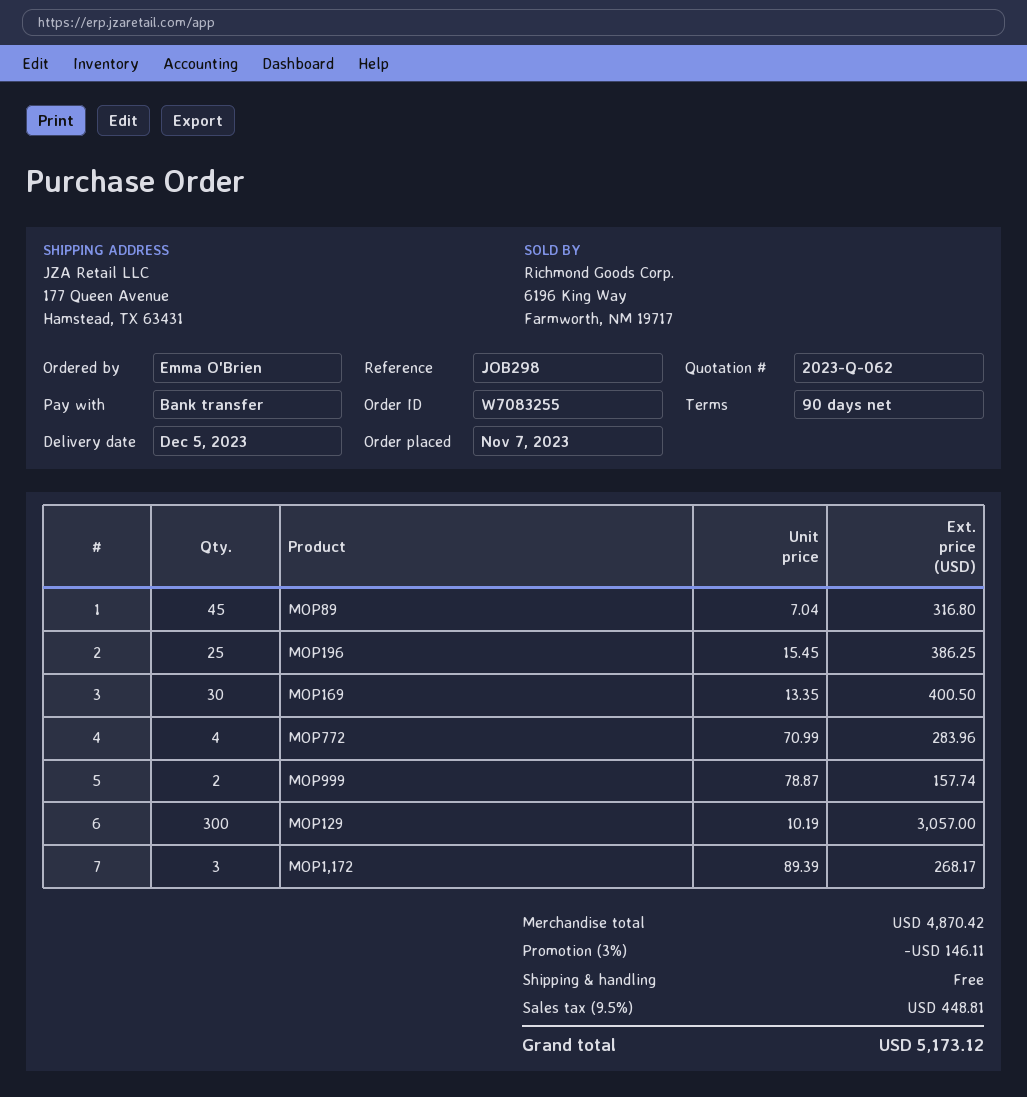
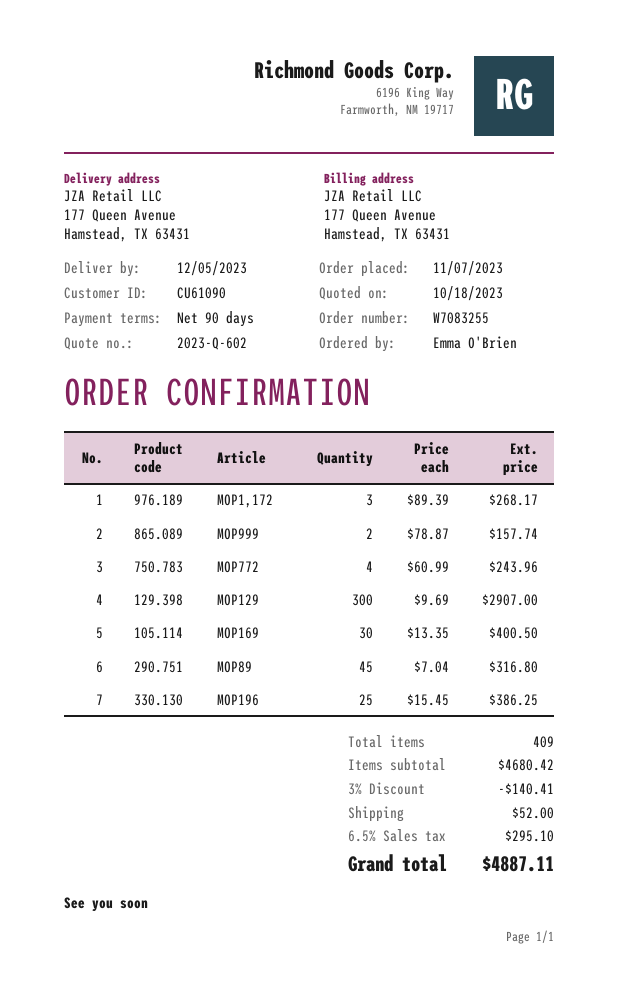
quote number: 2023-Q-062 -> 2023-Q-602
MOP772: 4 x 70.99 = 283.96 -> 4 x 60.99 = 243.96
MOP129: 300 x 10.19 = 3057.00 -> 300 x 9.69 = 2907.00
subtotal: 4870.42 -> 4680.42
discount: 3% = 146.11 -> 3% = 140.41
shipping: 0.00 -> 52.00
tax: 9.5% = 448.81 -> 6.5% = 295.10
total: 5173.12 -> 4887.11

